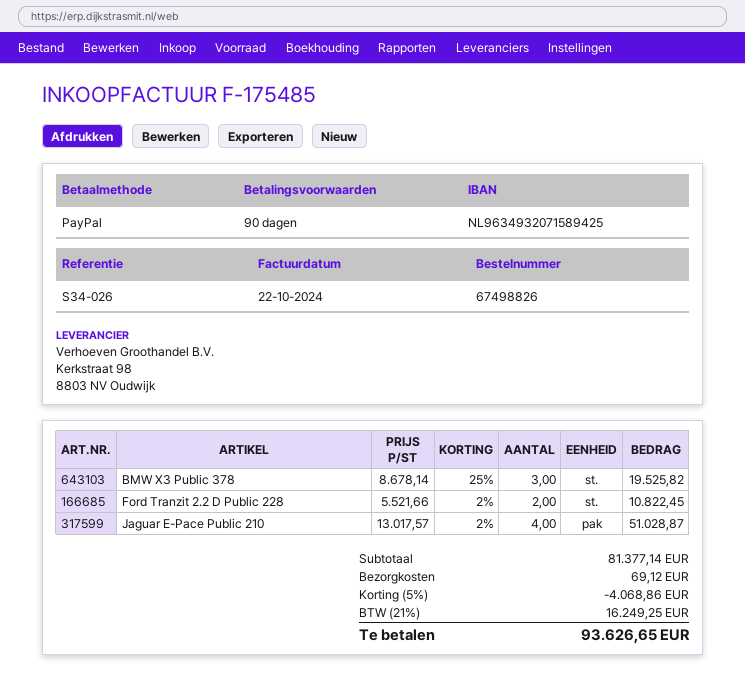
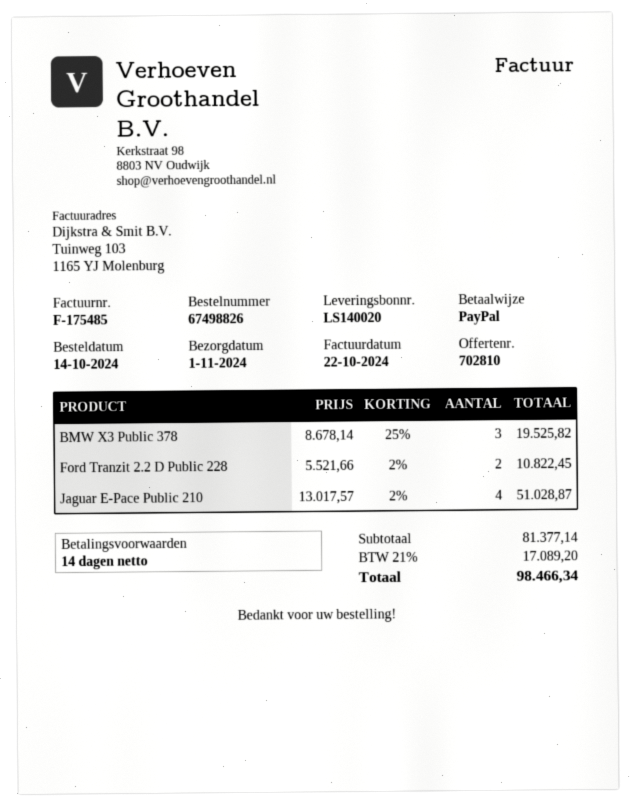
payment terms: 90 days -> 14 days
discount: 5% = 4068.86 -> none
shipping: 69.12 -> none
tax: 21% = 16249.25 -> 21% = 17089.20
total: 93626.65 -> 98466.34

